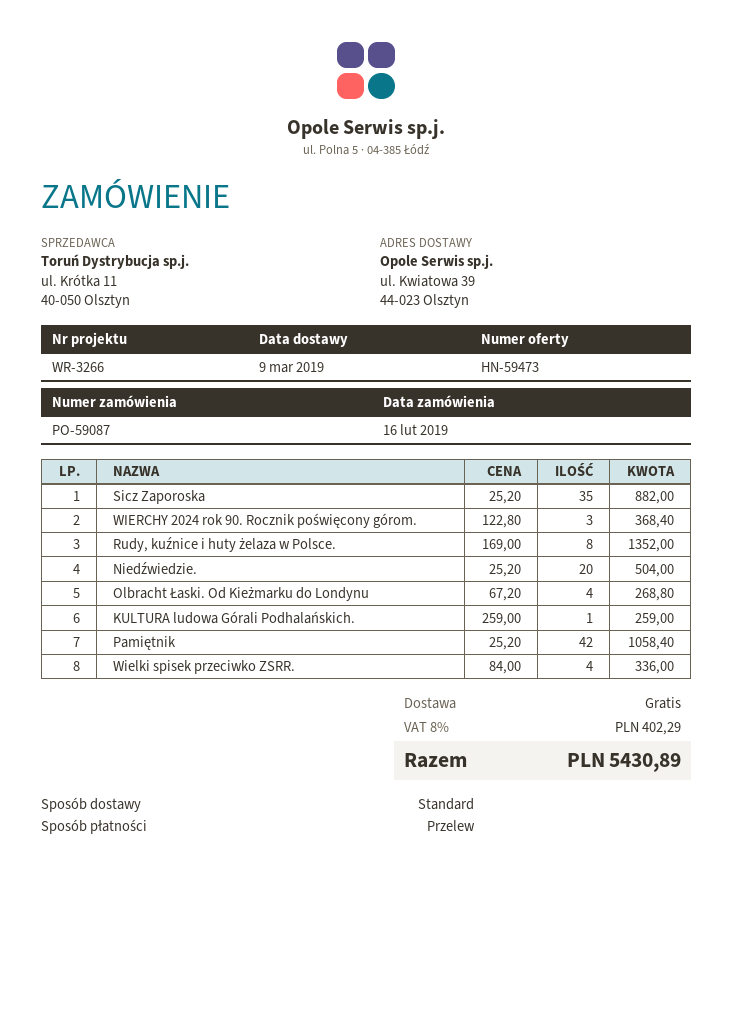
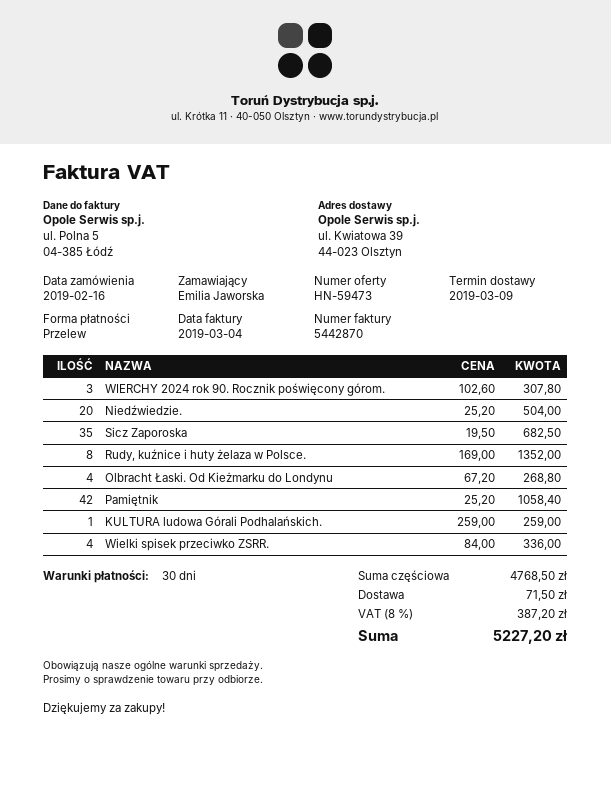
Sicz Zaporoska: 35 x 25.20 = 882.00 -> 35 x 19.50 = 682.50
WIERCHY 2024 rok 90. Rocznik poświęcony górom.: 3 x 122.80 = 368.40 -> 3 x 102.60 = 307.80
shipping: 0.00 -> 71.50
tax: 8% = 402.29 -> 8% = 387.20
total: 5430.89 -> 5227.20

